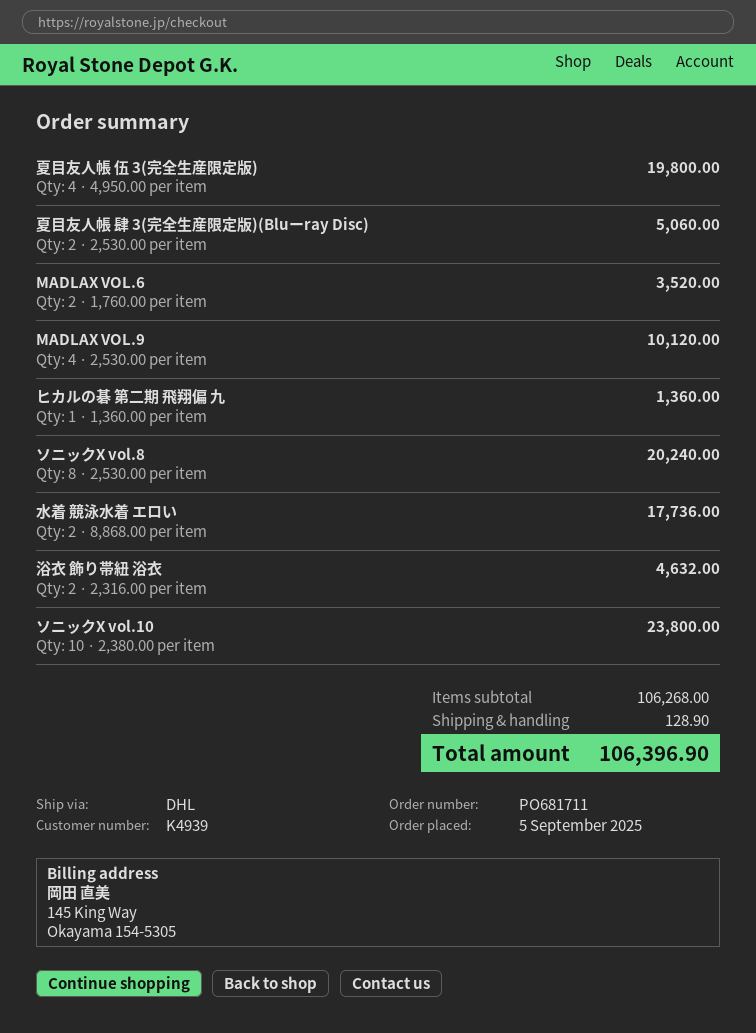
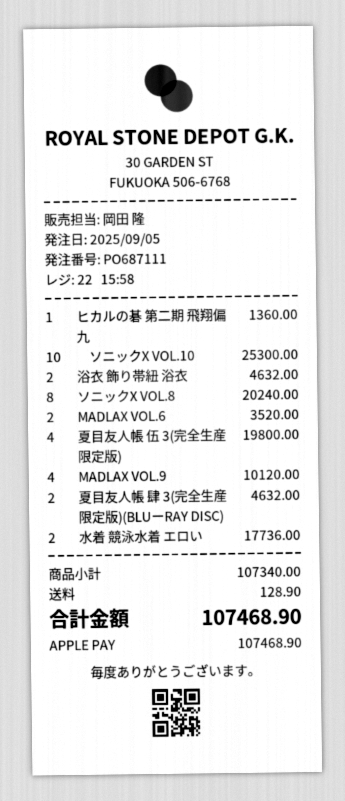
order number: PO681711 -> PO687111
夏目友人帳 肆 3(完全生産限定版)(Bluーray Disc): 2 for 5060.00 -> 2 for 4632.00
ソニックX vol.10: 10 for 23800.00 -> 10 for 25300.00
subtotal: 106268.00 -> 107340.00
total: 106396.90 -> 107468.90

